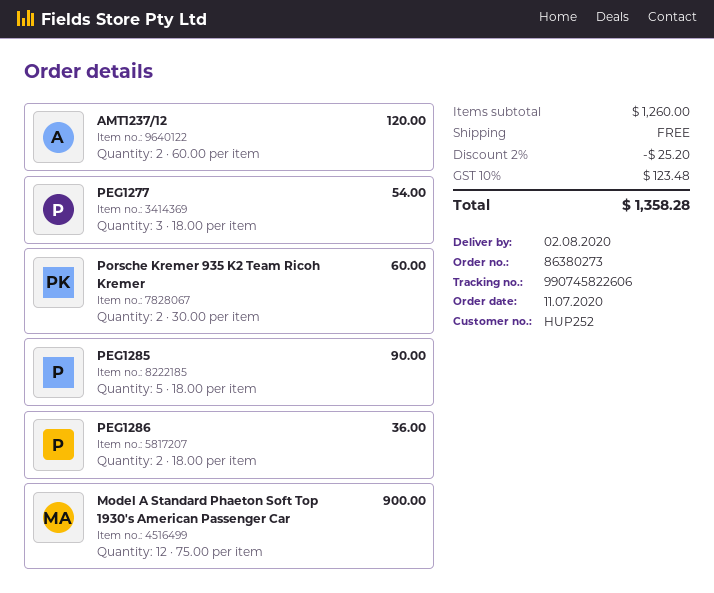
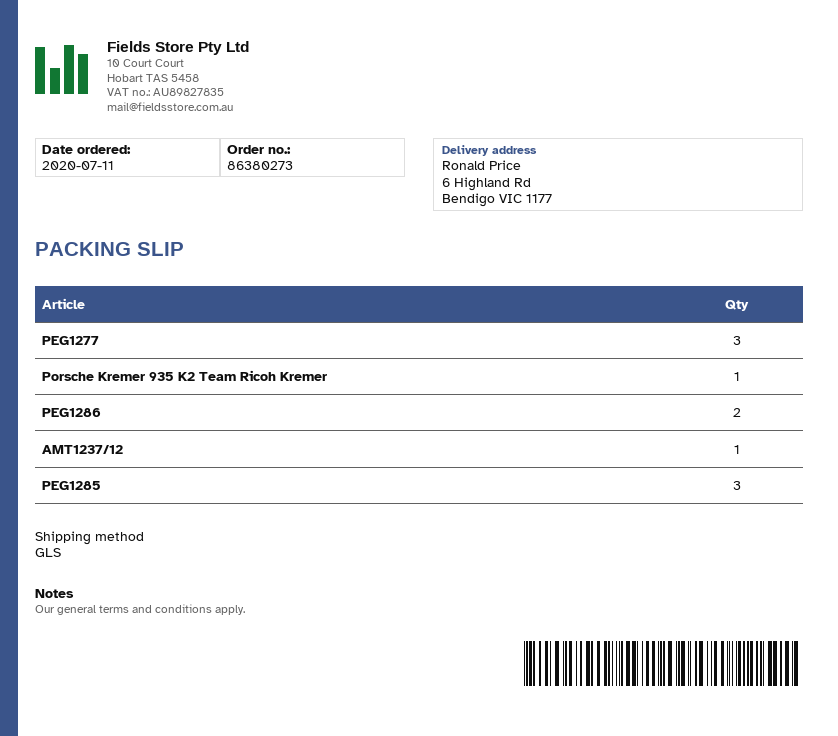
AMT1237/12: 2 -> 1
Porsche Kremer 935 K2 Team Ricoh Kremer: 2 -> 1
PEG1285: 5 -> 3
Model A Standard Phaeton Soft Top 1930's American Passenger Car: 12 -> none

